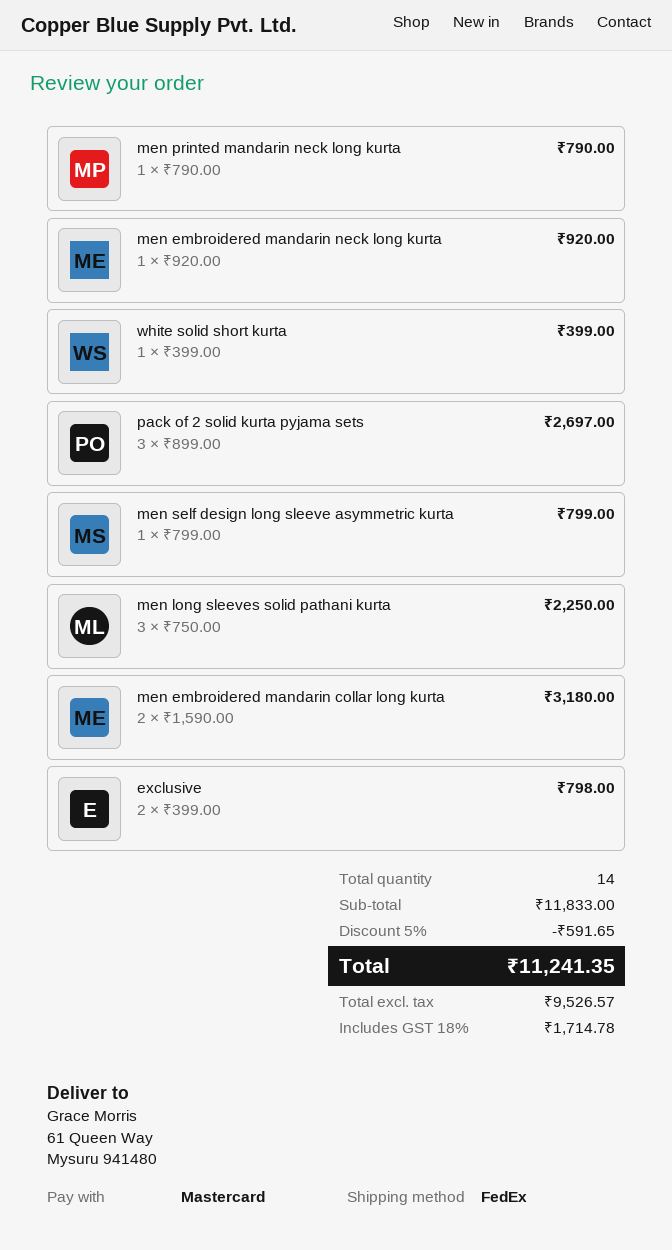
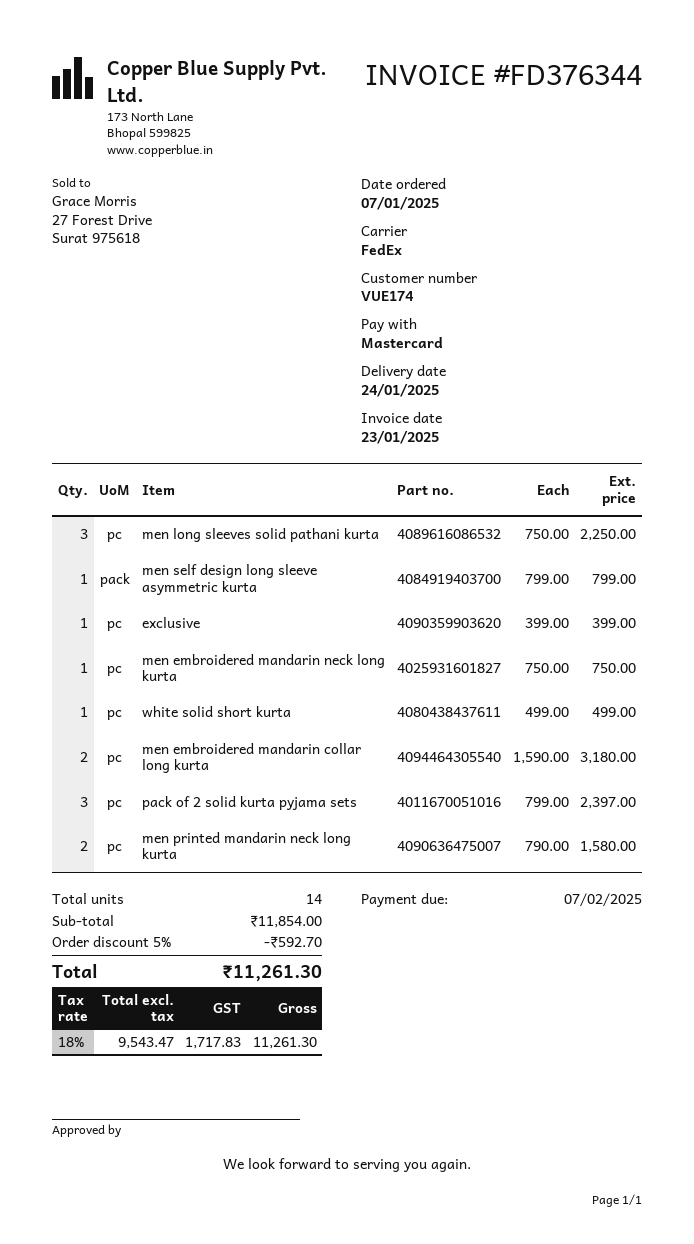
men printed mandarin neck long kurta: 1 x 790.00 = 790.00 -> 2 x 790.00 = 1580.00
men embroidered mandarin neck long kurta: 1 x 920.00 = 920.00 -> 1 x 750.00 = 750.00
white solid short kurta: 1 x 399.00 = 399.00 -> 1 x 499.00 = 499.00
pack of 2 solid kurta pyjama sets: 3 x 899.00 = 2697.00 -> 3 x 799.00 = 2397.00
exclusive: 2 x 399.00 = 798.00 -> 1 x 399.00 = 399.00
subtotal: 11833.00 -> 11854.00
discount: 5% = 591.65 -> 5% = 592.70
net: 9526.57 -> 9543.47
tax: 18% = 1714.78 -> 18% = 1717.83
total: 11241.35 -> 11261.30

